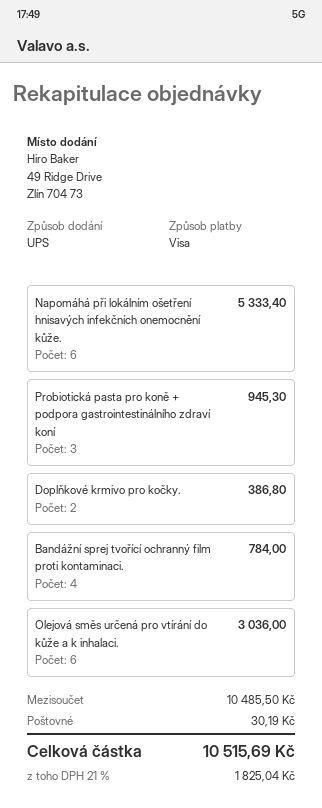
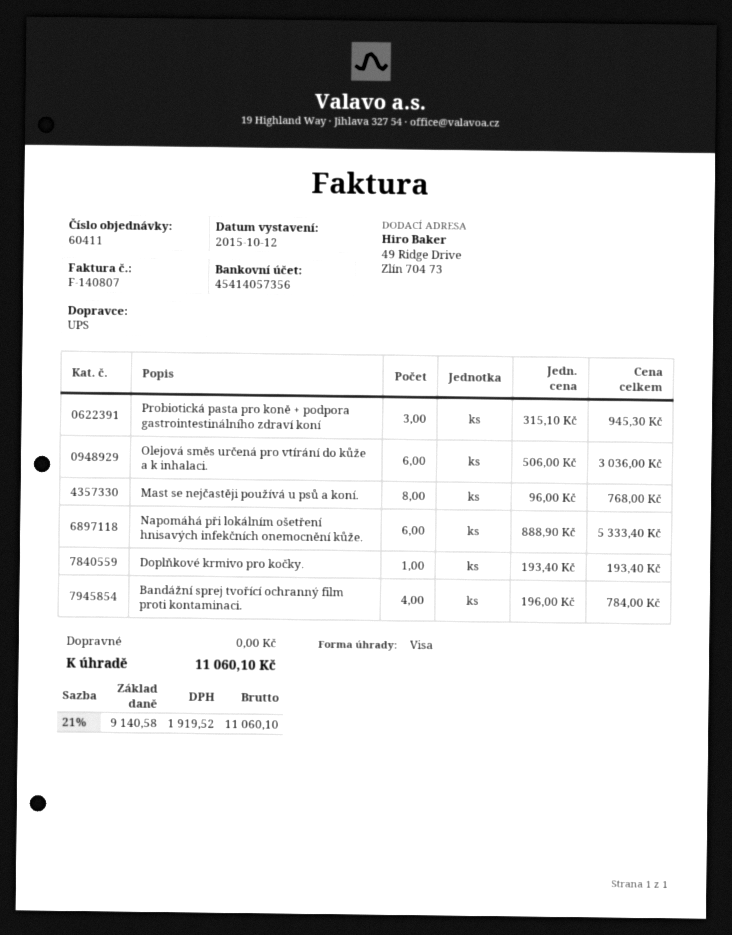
Doplňkové krmivo pro kočky.: 2 for 386.80 -> 1 for 193.40
Mast se nejčastěji používá u psů a koní.: none -> 8 for 768.00
shipping: 30.19 -> 0.00
tax: 21% = 1825.04 -> 21% = 1919.52
total: 10515.69 -> 11060.10

